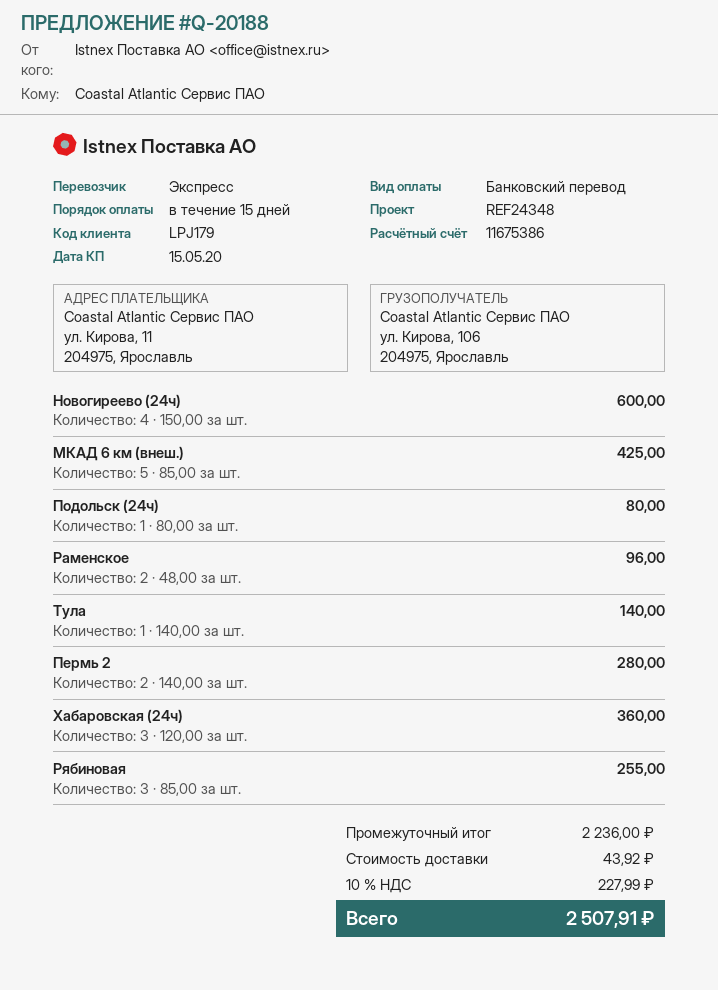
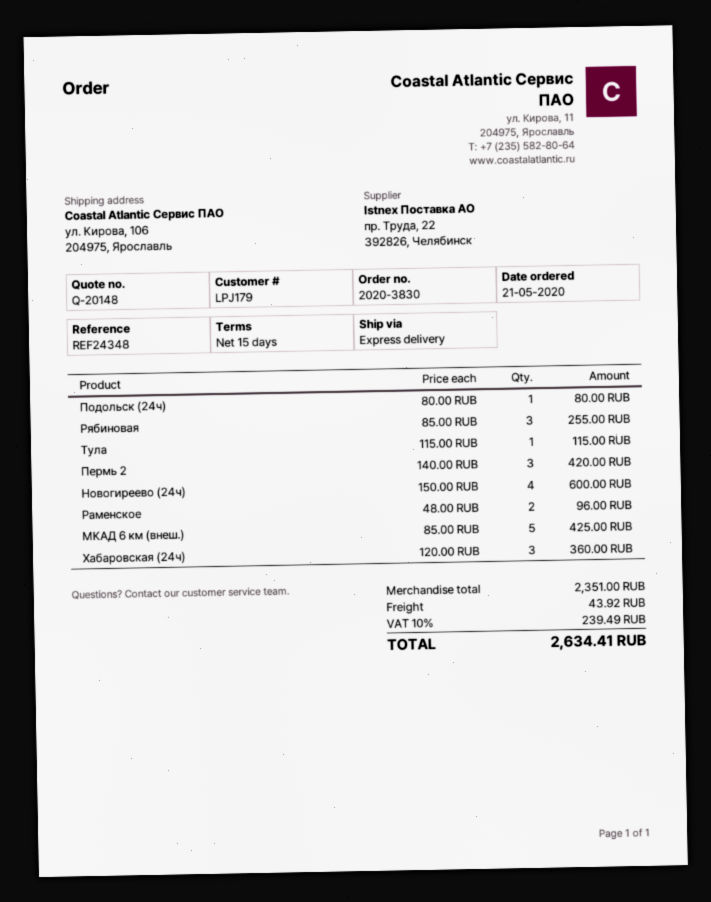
quote number: Q-20188 -> Q-20148
Тула: 1 x 140.00 = 140.00 -> 1 x 115.00 = 115.00
Пермь 2: 2 x 140.00 = 280.00 -> 3 x 140.00 = 420.00
subtotal: 2236.00 -> 2351.00
tax: 10% = 227.99 -> 10% = 239.49
total: 2507.91 -> 2634.41

